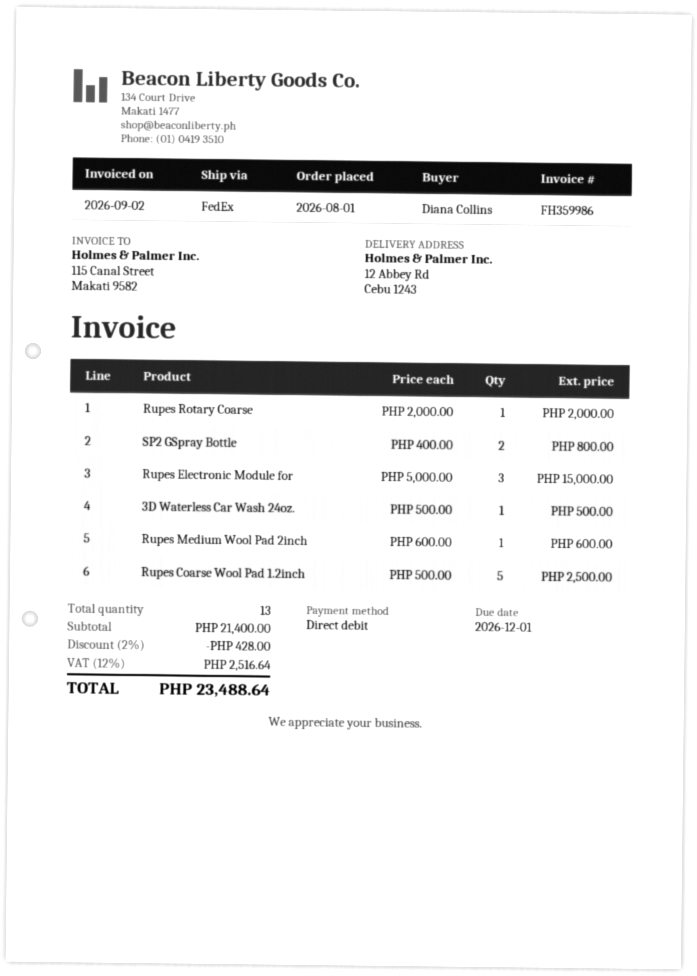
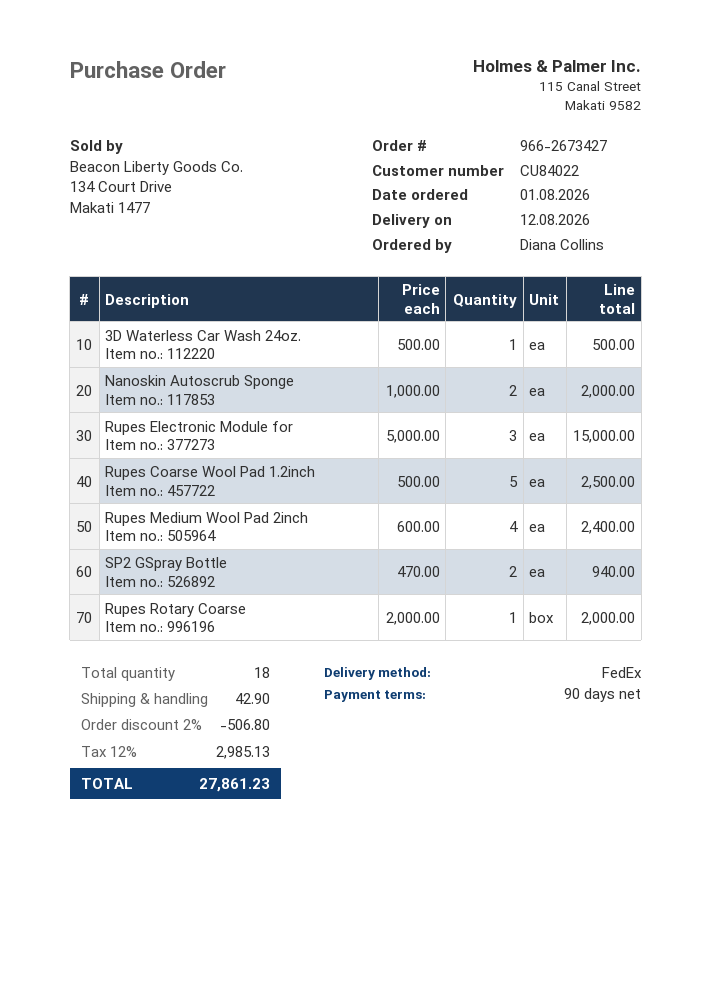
SP2 GSpray Bottle: 2 x 400.00 = 800.00 -> 2 x 470.00 = 940.00
Rupes Medium Wool Pad 2inch: 1 x 600.00 = 600.00 -> 4 x 600.00 = 2400.00
Nanoskin Autoscrub Sponge: none -> 2 x 1000.00 = 2000.00
total quantity: 13 -> 18
discount: 2% = 428.00 -> 2% = 506.80
shipping: none -> 42.90
tax: 12% = 2516.64 -> 12% = 2985.13
total: 23488.64 -> 27861.23

